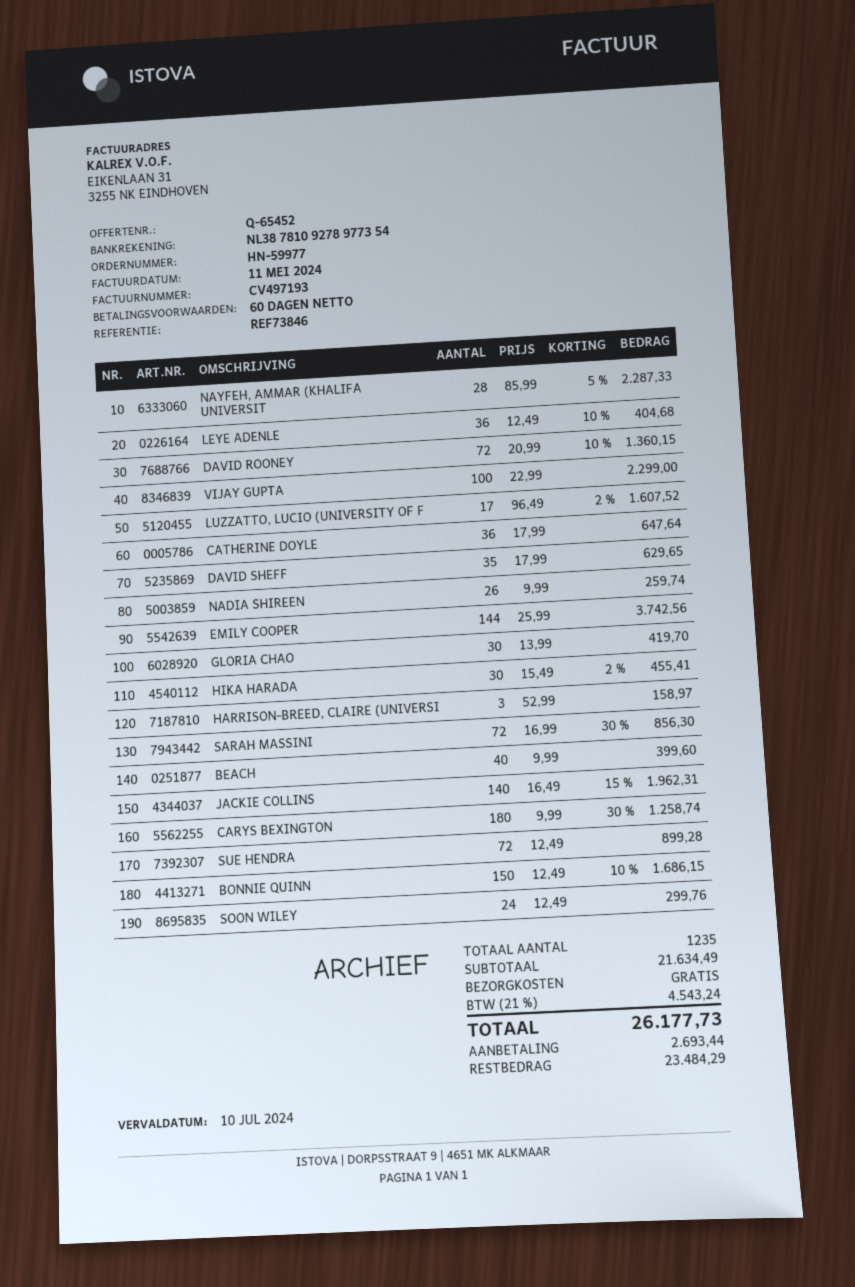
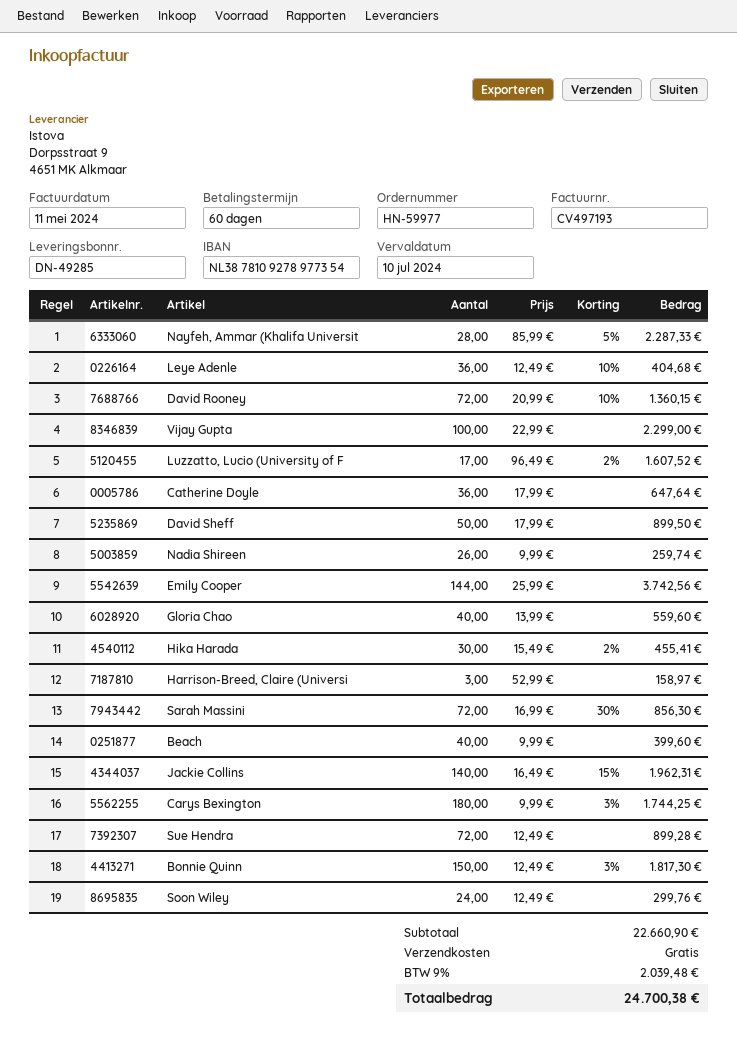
DAVID SHEFF: 35 x 17.99 = 629.65 -> 50 x 17.99 = 899.50
GLORIA CHAO: 30 x 13.99 = 419.70 -> 40 x 13.99 = 559.60
CARYS BEXINGTON: 180 x 9.99 - 30% = 1258.74 -> 180 x 9.99 - 3% = 1744.25
BONNIE QUINN: 150 x 12.49 - 10% = 1686.15 -> 150 x 12.49 - 3% = 1817.30
subtotal: 21634.49 -> 22660.90
tax: 21% = 4543.24 -> 9% = 2039.48
total: 26177.73 -> 24700.38

